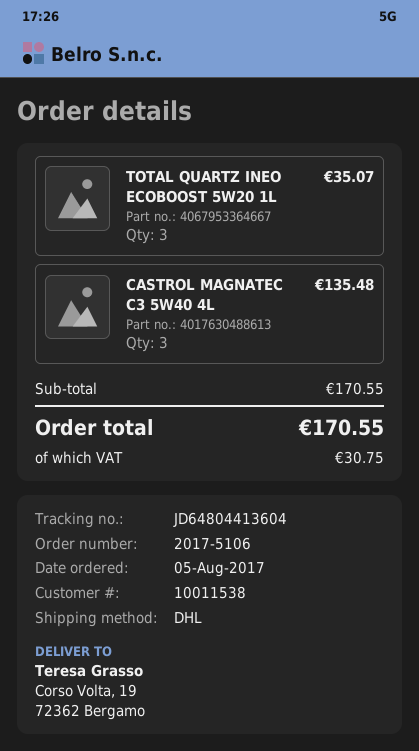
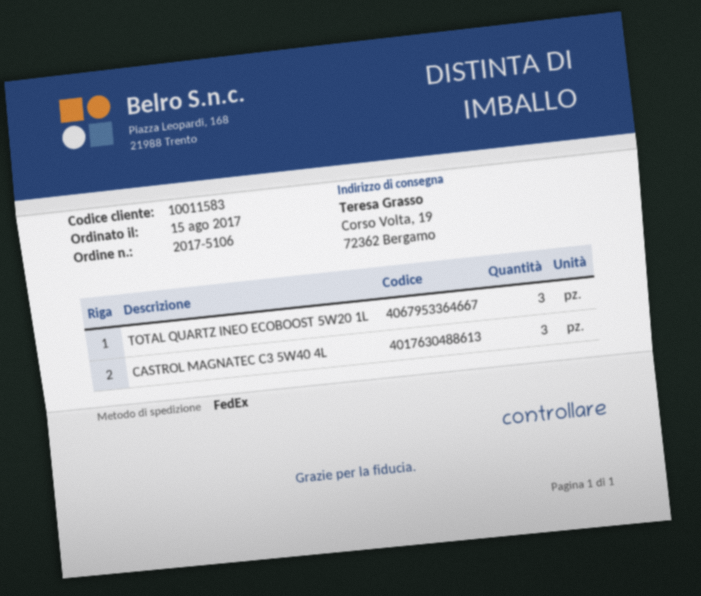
order date: 2017-08-05 -> 2017-08-15
customer number: 10011538 -> 10011583
shipping method: DHL -> FedEx

